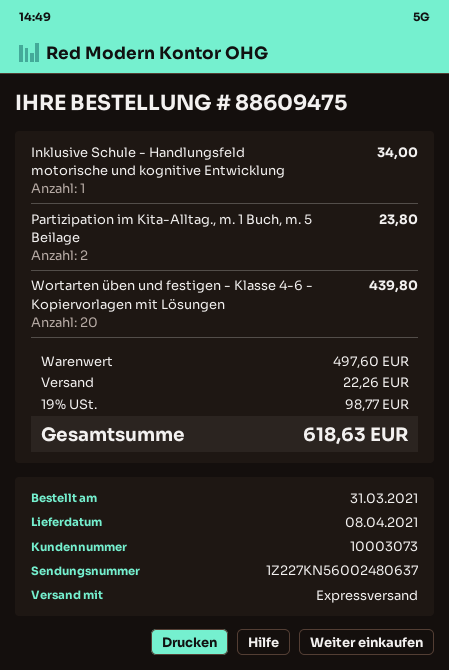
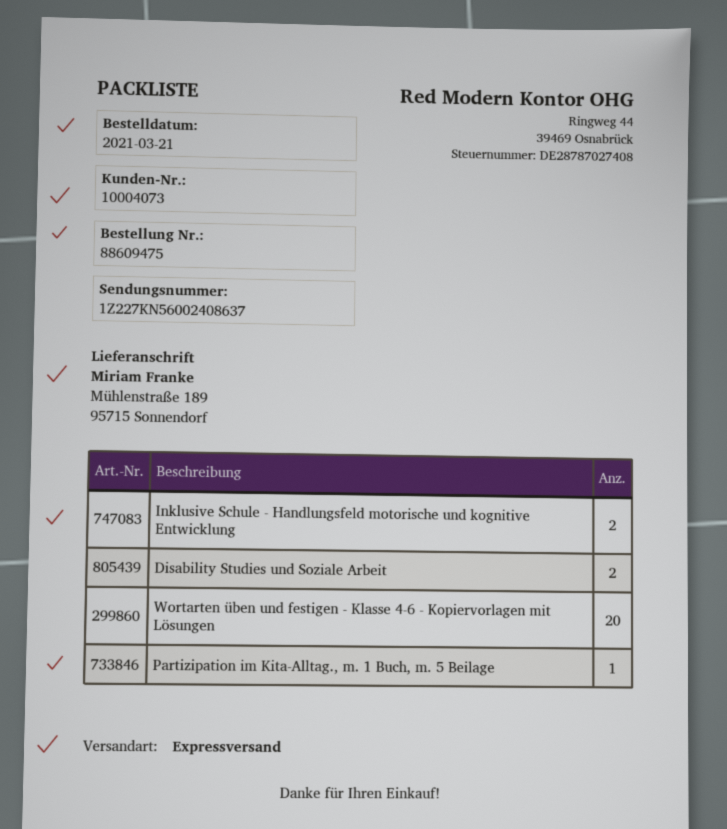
order date: 2021-03-31 -> 2021-03-21
customer number: 10003073 -> 10004073
tracking number: 1Z227KN56002480637 -> 1Z227KN56002408637
Inklusive Schule - Handlungsfeld motorische und kognitive Entwicklung: 1 -> 2
Partizipation im Kita-Alltag., m. 1 Buch, m. 5 Beilage: 2 -> 1
Disability Studies und Soziale Arbeit: none -> 2

